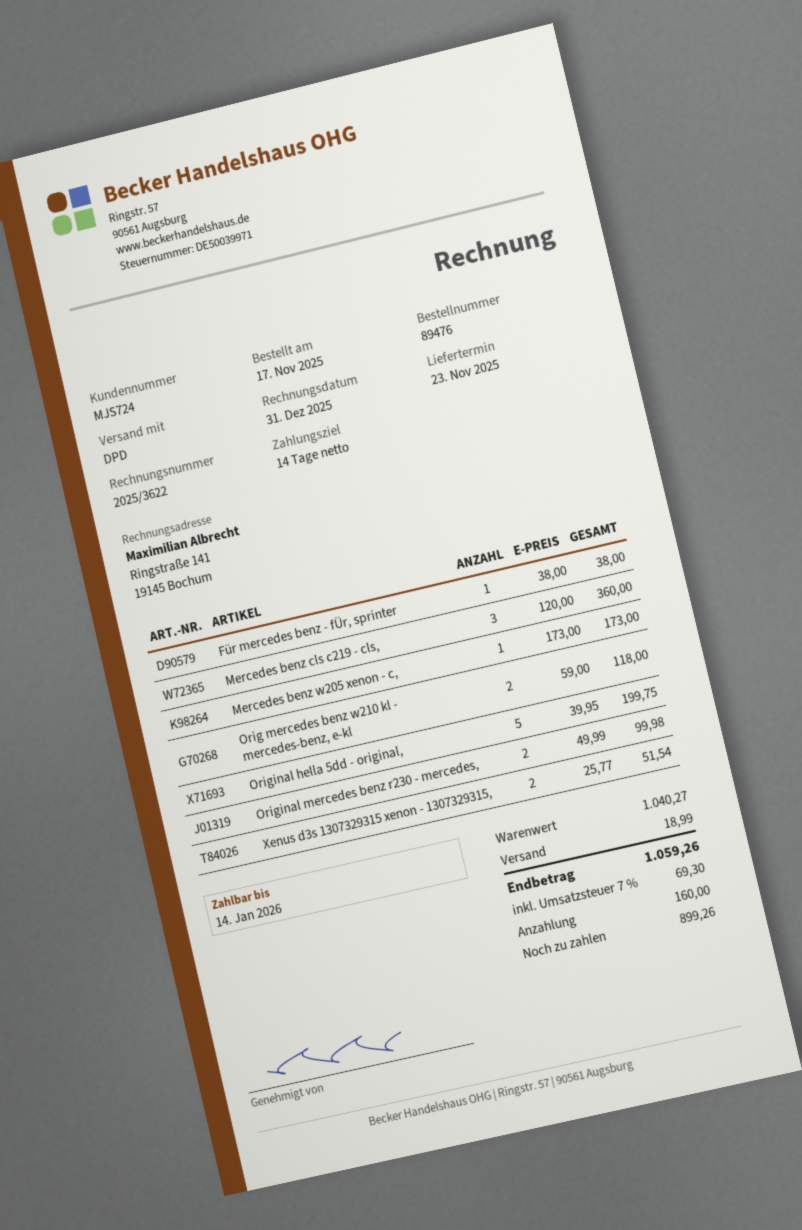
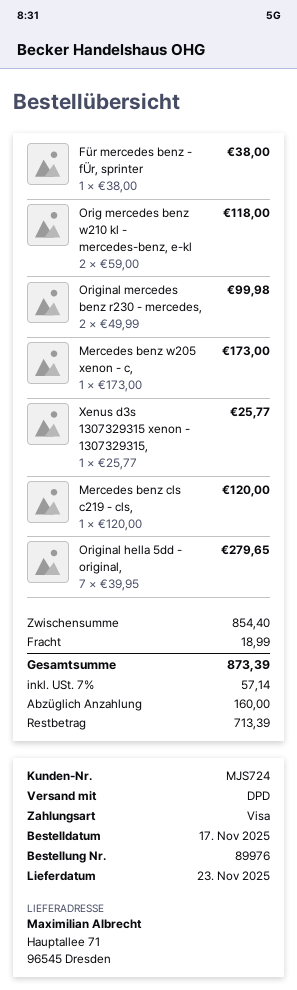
order number: 89476 -> 89976
Mercedes benz cls c219 - cls,: 3 x 120.00 = 360.00 -> 1 x 120.00 = 120.00
Original hella 5dd - original,: 5 x 39.95 = 199.75 -> 7 x 39.95 = 279.65
Xenus d3s 1307329315 xenon - 1307329315,: 2 x 25.77 = 51.54 -> 1 x 25.77 = 25.77
subtotal: 1040.27 -> 854.40
tax: 7% = 69.30 -> 7% = 57.14
total: 1059.26 -> 873.39
balance: 899.26 -> 713.39

